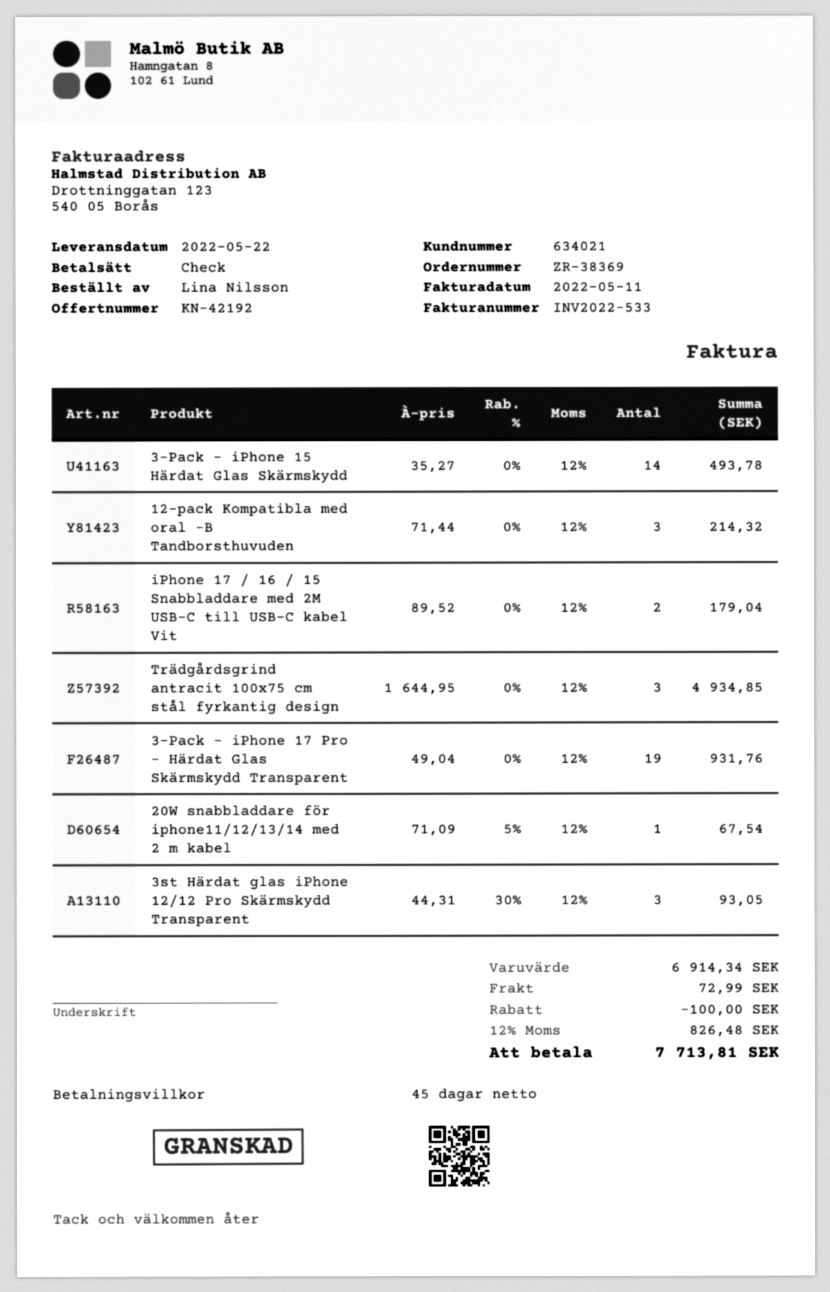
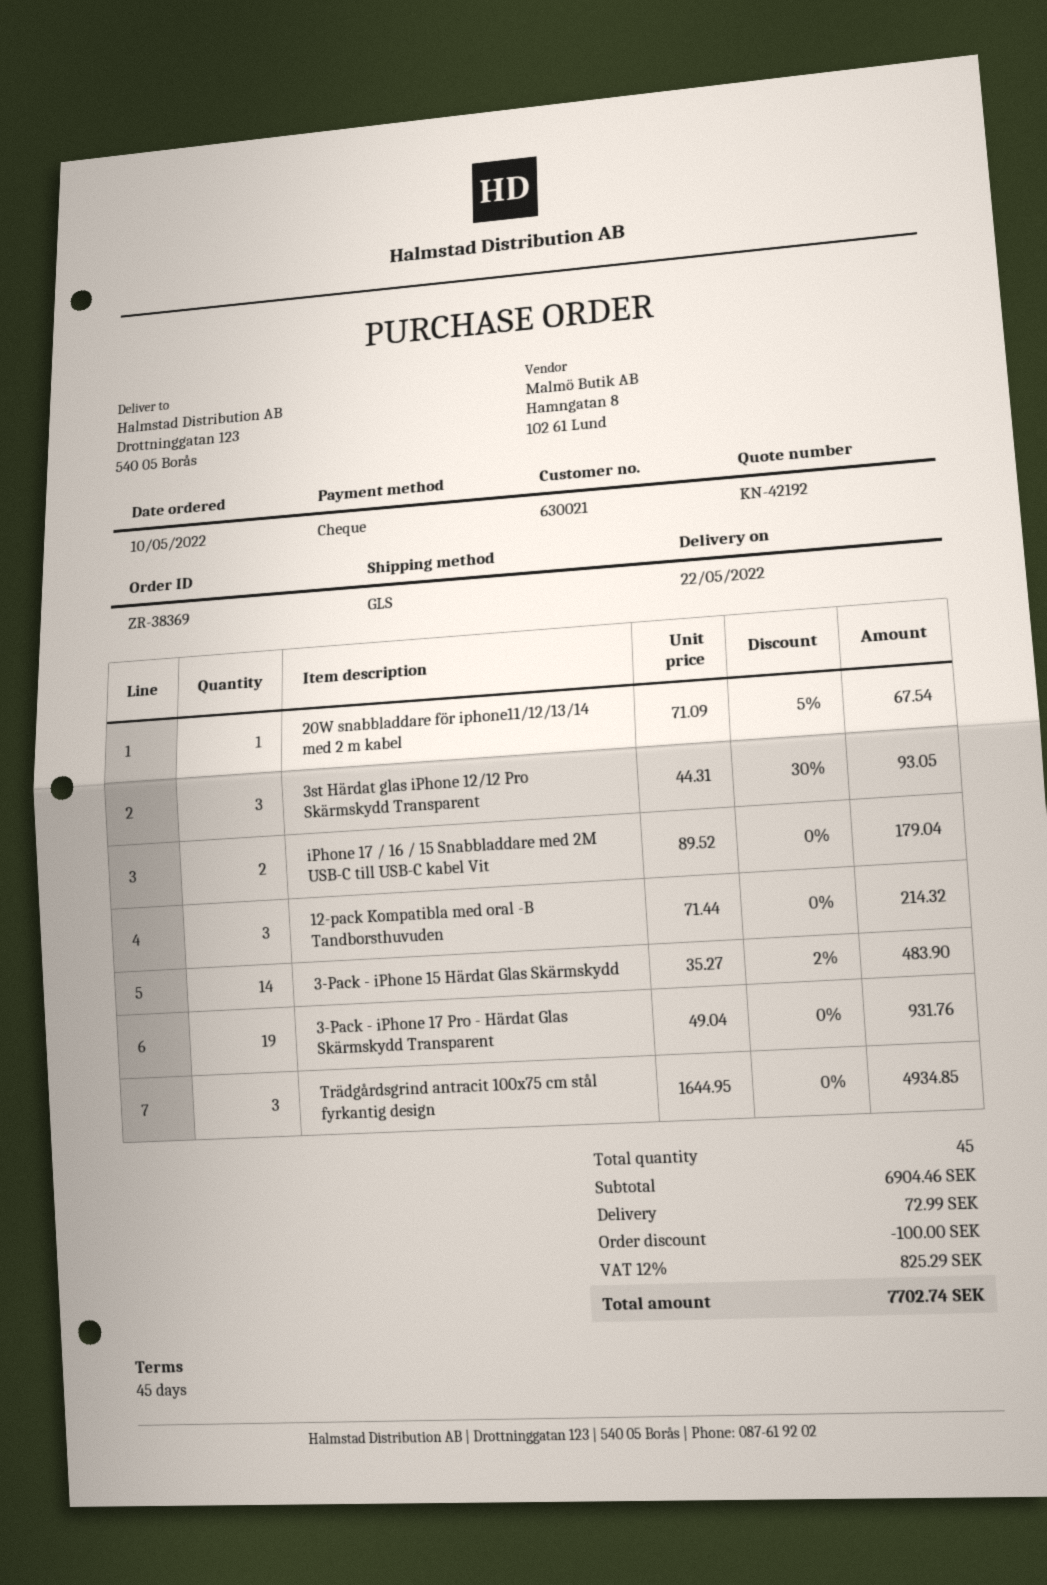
customer number: 634021 -> 630021
3-Pack - iPhone 15 Härdat Glas Skärmskydd: 14 x 35.27 = 493.78 -> 14 x 35.27 - 2% = 483.90
subtotal: 6914.34 -> 6904.46
tax: 12% = 826.48 -> 12% = 825.29
total: 7713.81 -> 7702.74

